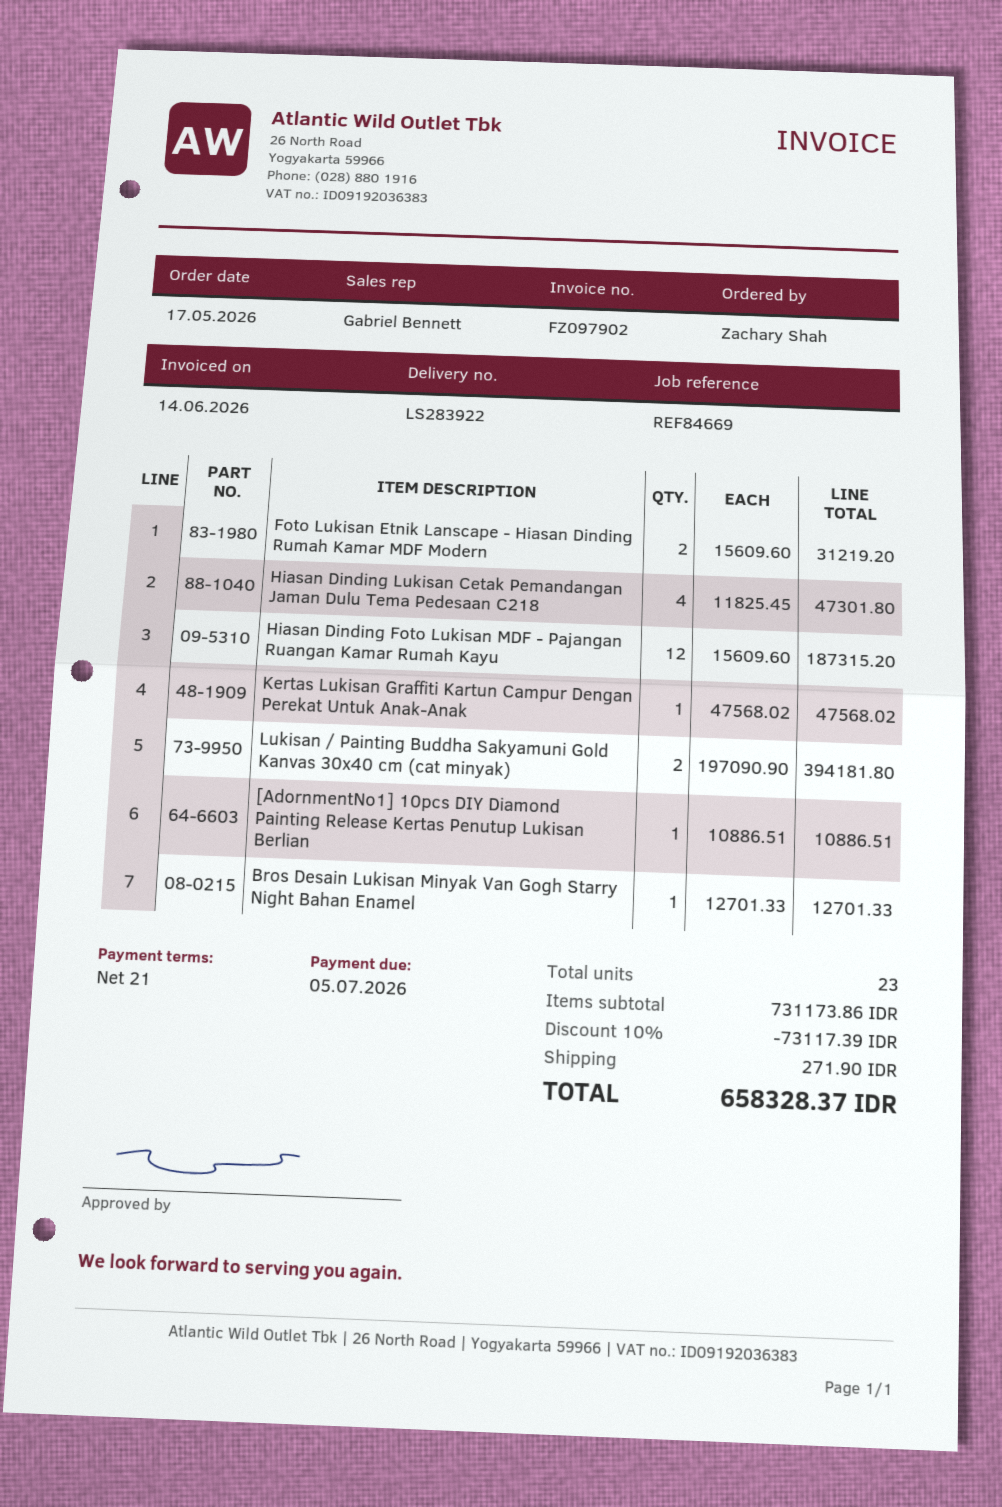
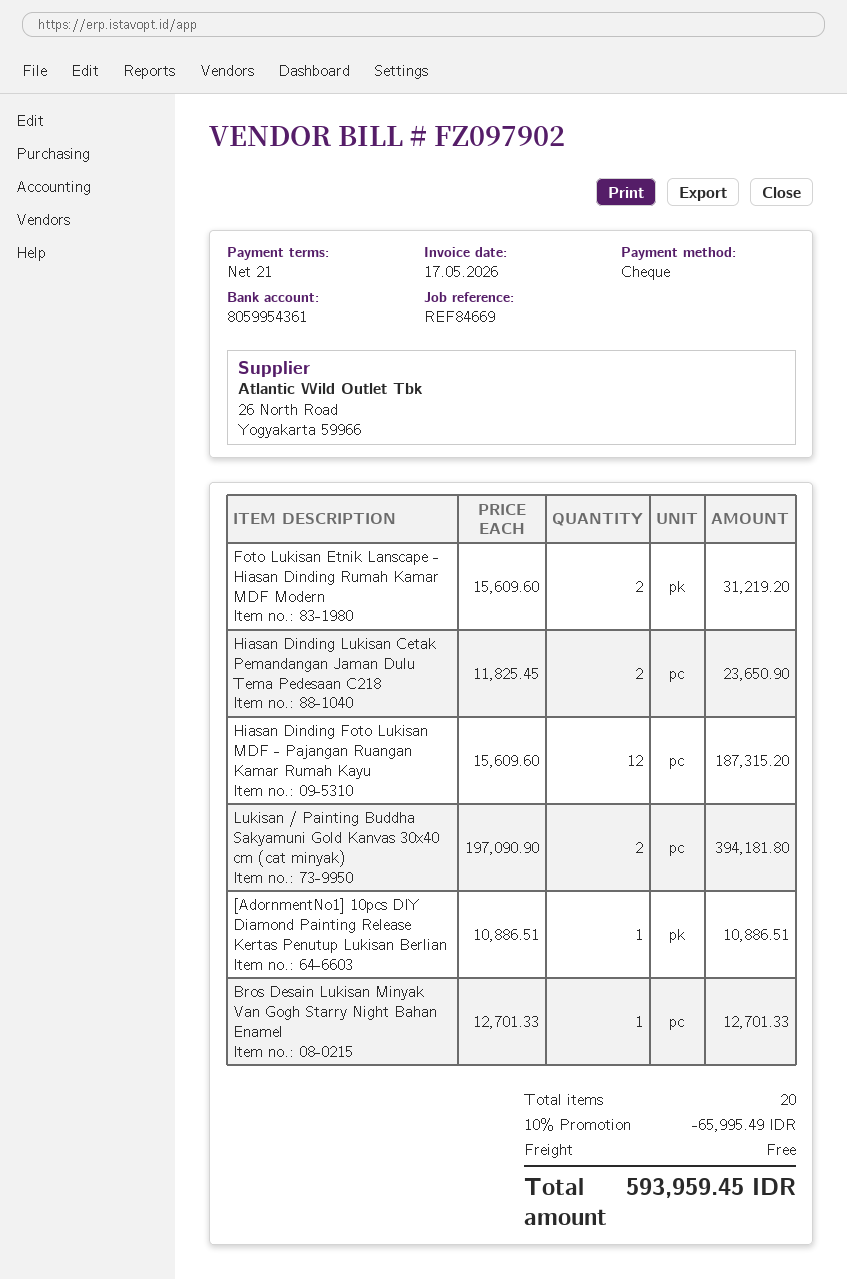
invoice date: 2026-06-14 -> 2026-05-17
Hiasan Dinding Lukisan Cetak Pemandangan Jaman Dulu Tema Pedesaan C218: 4 x 11825.45 = 47301.80 -> 2 x 11825.45 = 23650.90
Kertas Lukisan Graffiti Kartun Campur Dengan Perekat Untuk Anak-Anak: 1 x 47568.02 = 47568.02 -> none
total quantity: 23 -> 20
discount: 10% = 73117.39 -> 10% = 65995.49
shipping: 271.90 -> 0.00
total: 658328.37 -> 593959.45

